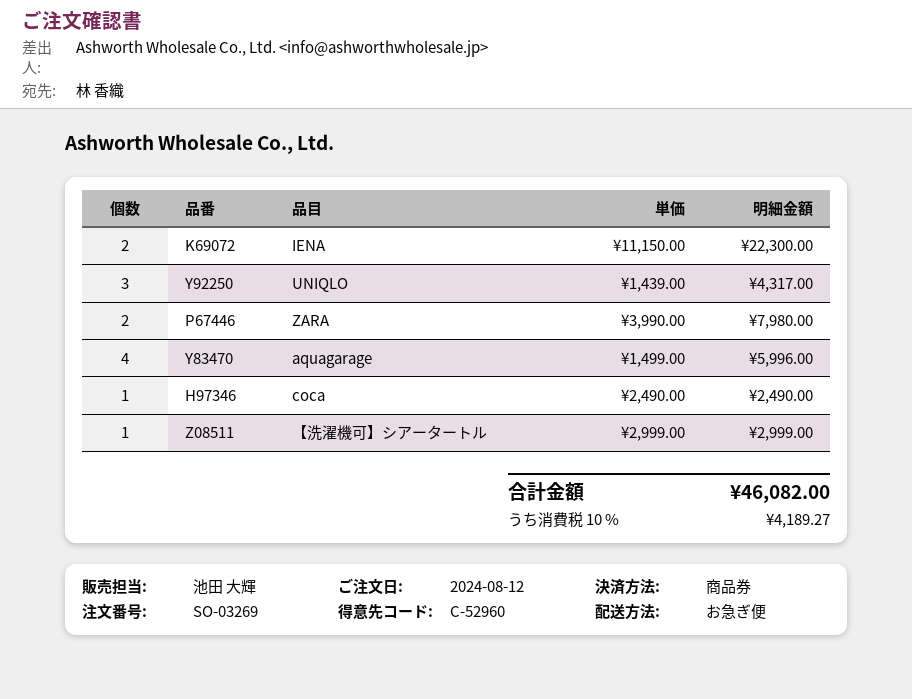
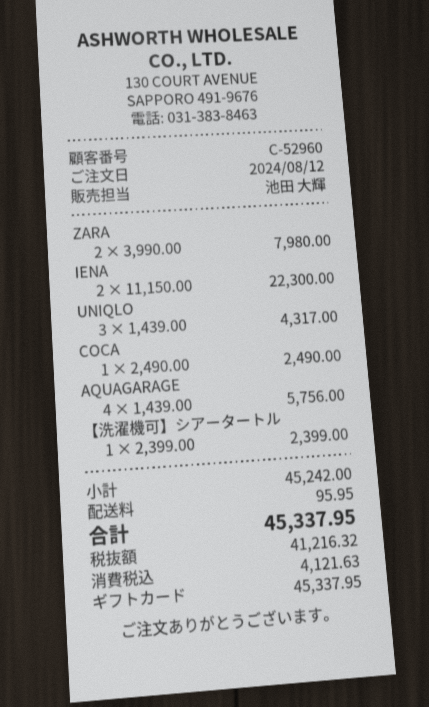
aquagarage: 4 x 1499.00 = 5996.00 -> 4 x 1439.00 = 5756.00
【洗濯機可】シアータートル: 1 x 2999.00 = 2999.00 -> 1 x 2399.00 = 2399.00
shipping: none -> 95.95
tax: 4189.27 -> 4121.63
total: 46082.00 -> 45337.95

